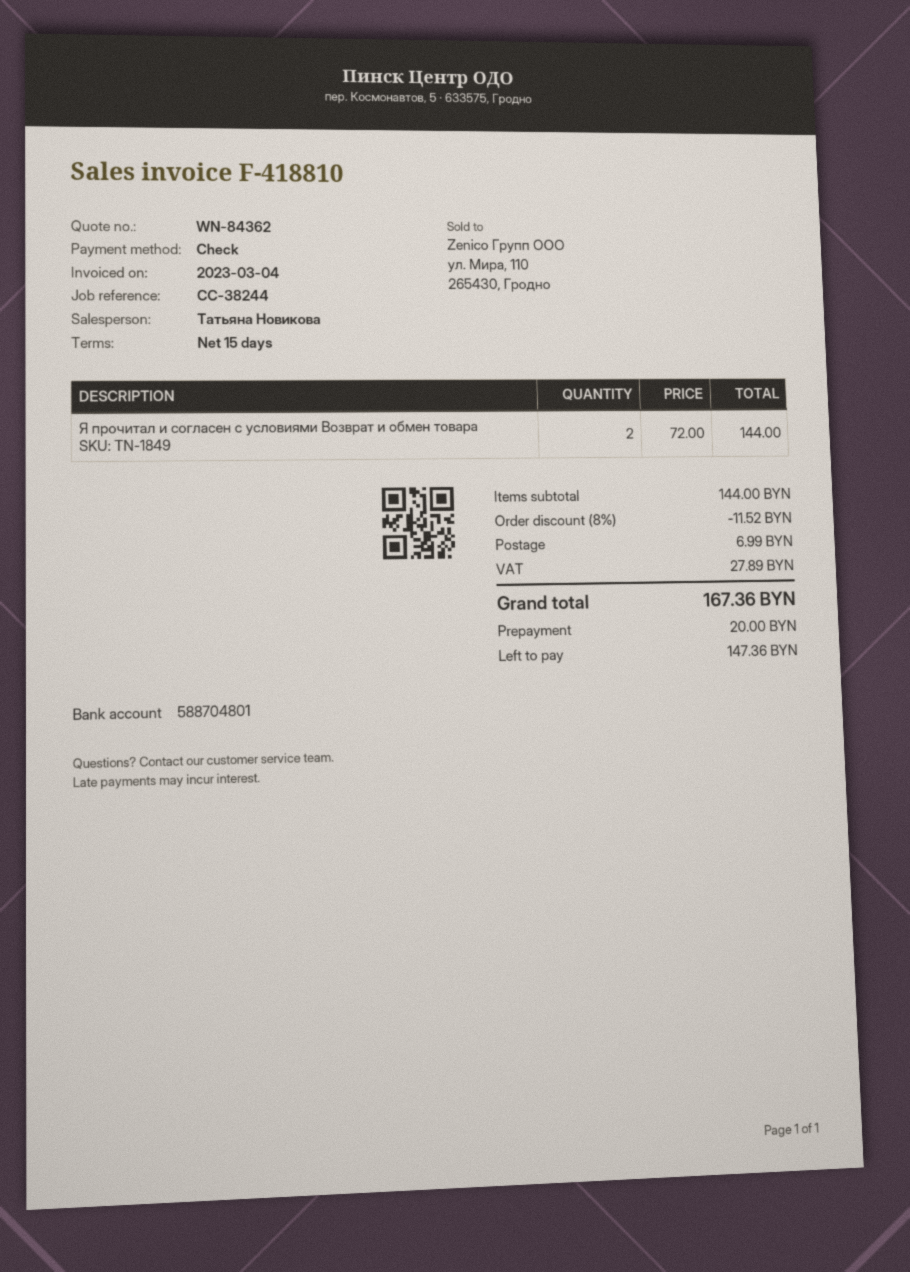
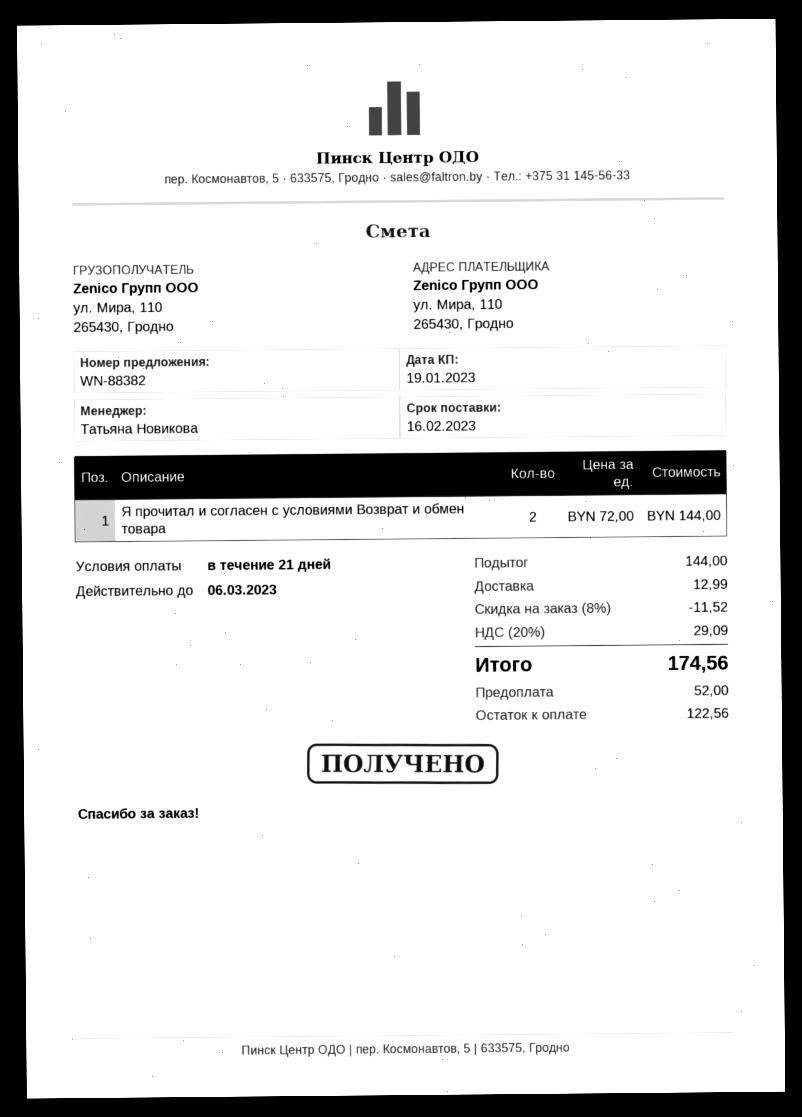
quote number: WN-84362 -> WN-88382
payment terms: 15 days -> 21 days
shipping: 6.99 -> 12.99
tax: 27.89 -> 29.09
total: 167.36 -> 174.56
deposit: 20.00 -> 52.00
balance: 147.36 -> 122.56

